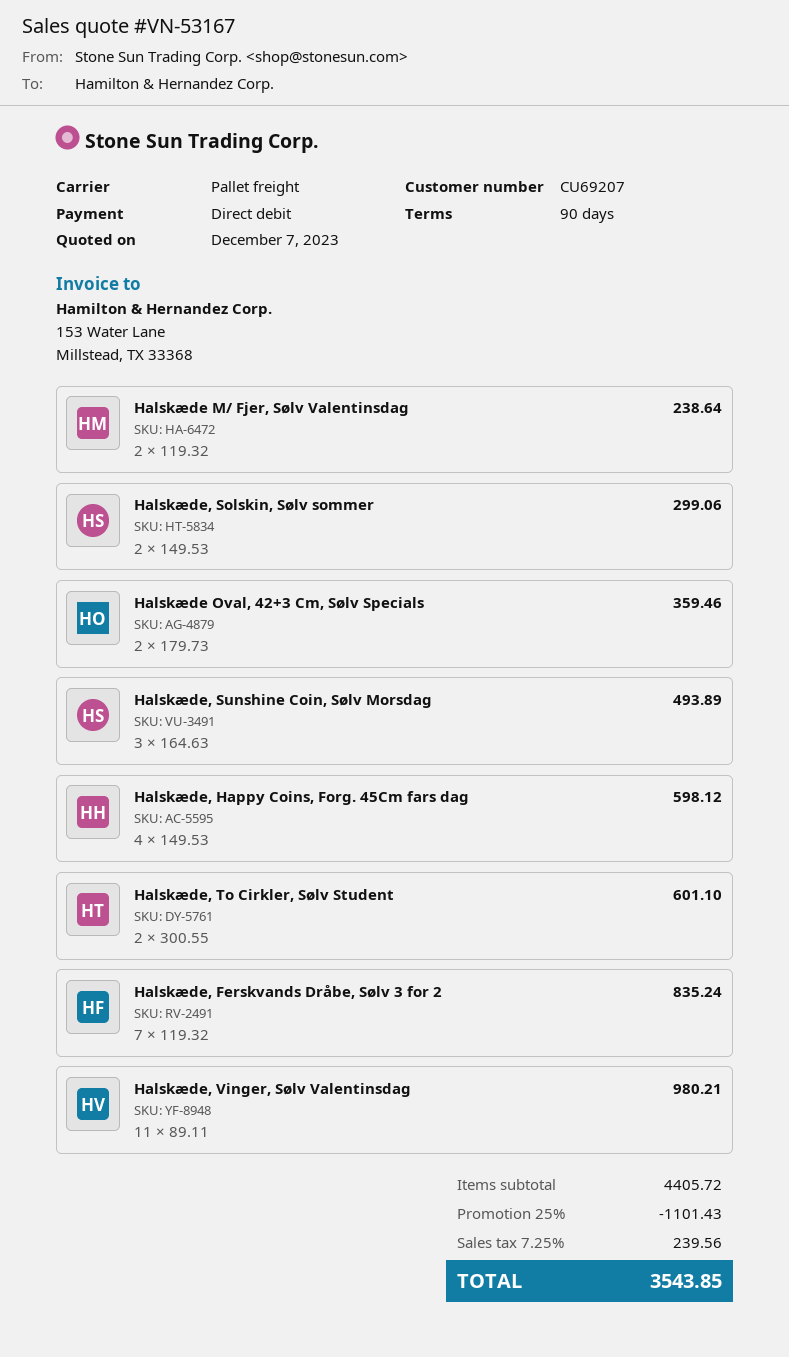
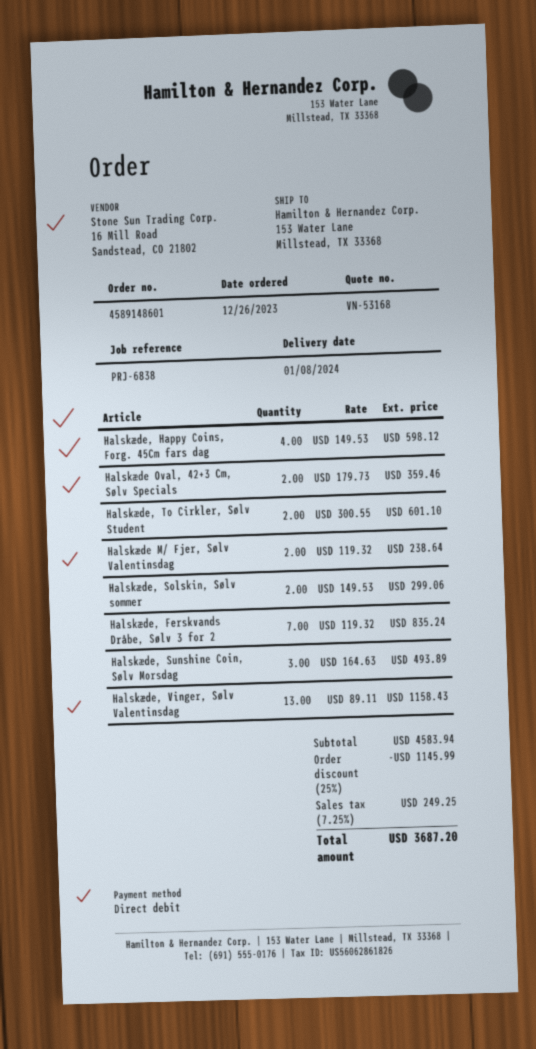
quote number: VN-53167 -> VN-53168
Halskæde, Vinger, Sølv Valentinsdag: 11 x 89.11 = 980.21 -> 13 x 89.11 = 1158.43
subtotal: 4405.72 -> 4583.94
discount: 25% = 1101.43 -> 25% = 1145.99
tax: 7.25% = 239.56 -> 7.25% = 249.25
total: 3543.85 -> 3687.20

